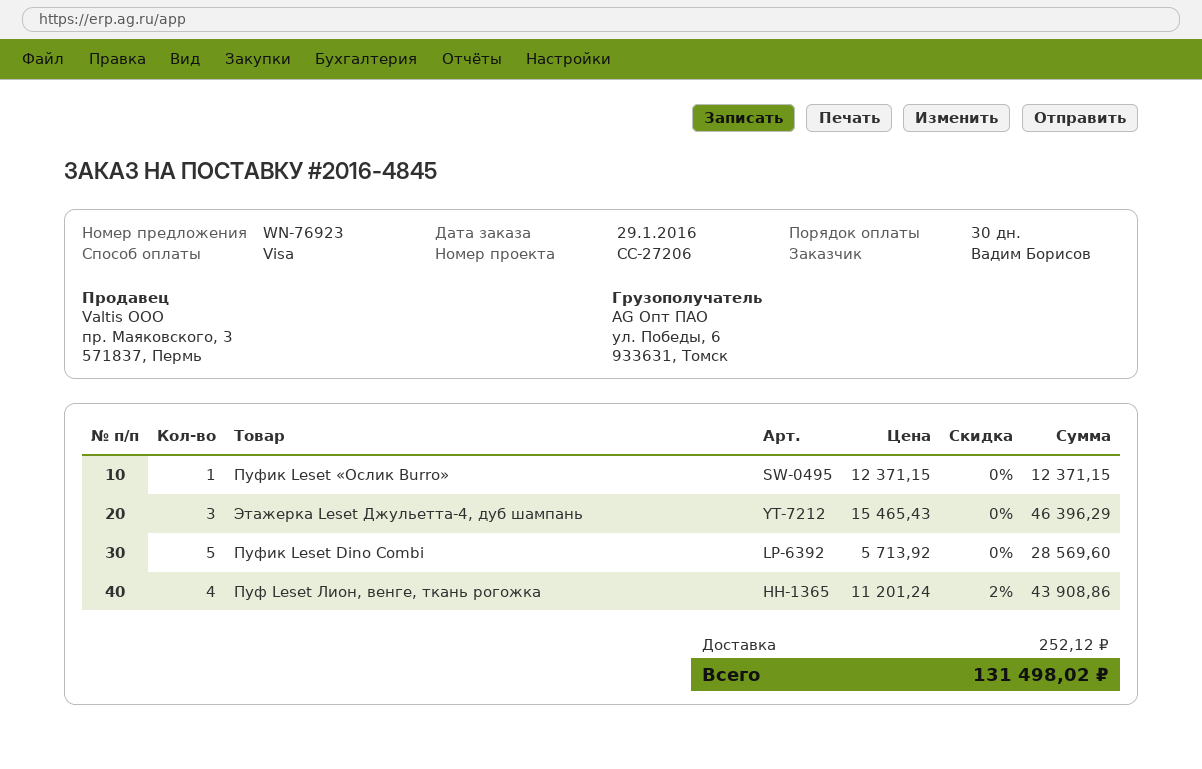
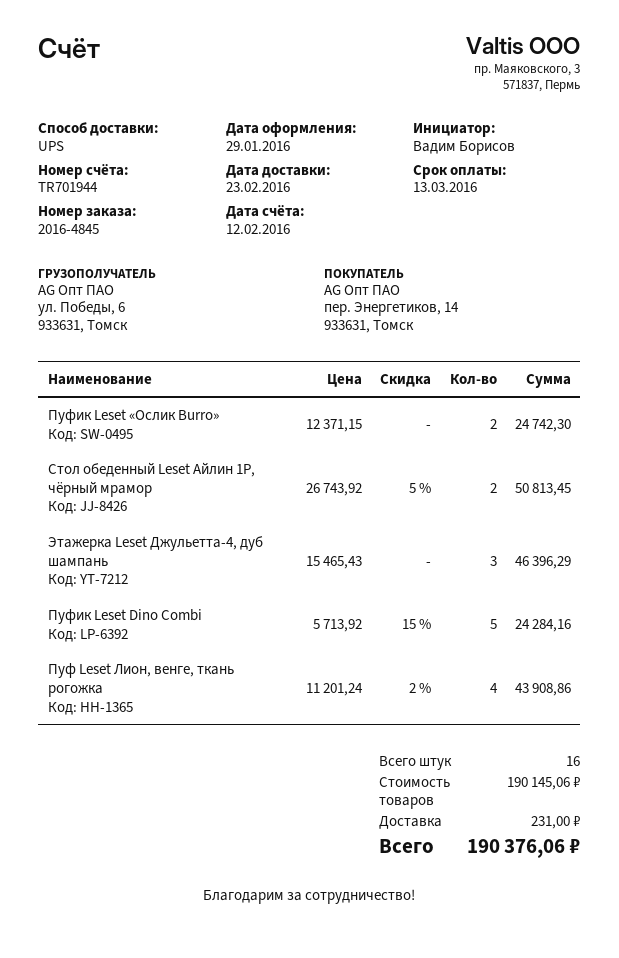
Пуфик Leset «Ослик Burro»: 1 x 12371.15 = 12371.15 -> 2 x 12371.15 = 24742.30
Пуфик Leset Dino Combi: 5 x 5713.92 = 28569.60 -> 5 x 5713.92 - 15% = 24284.16
Стол обеденный Leset Айлин 1Р, чёрный мрамор: none -> 2 x 26743.92 - 5% = 50813.45
shipping: 252.12 -> 231.00
total: 131498.02 -> 190376.06

